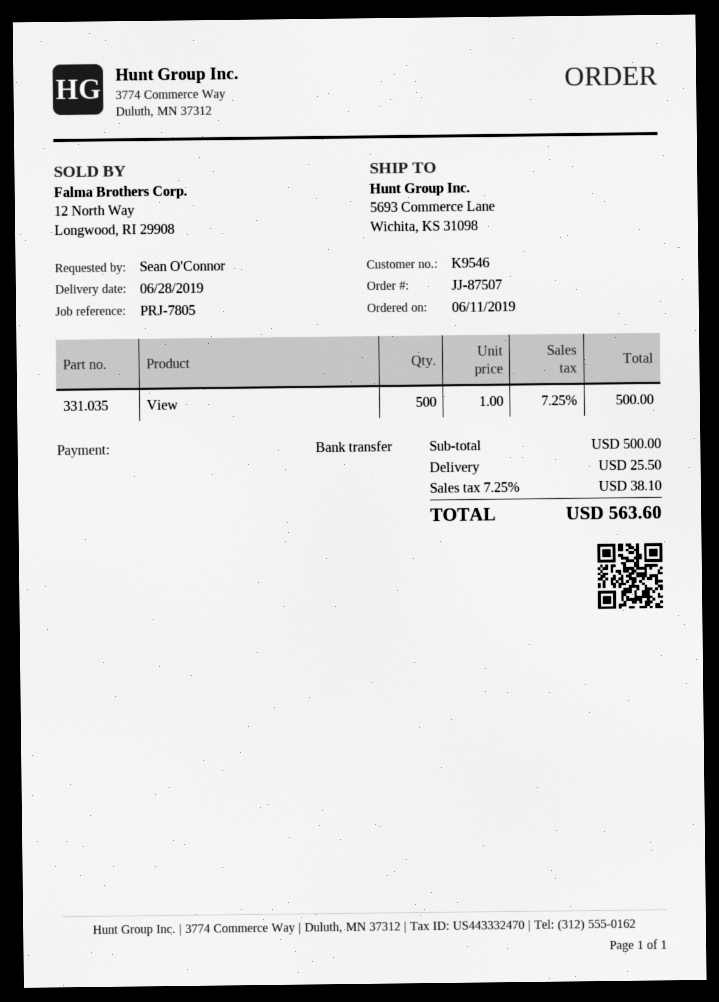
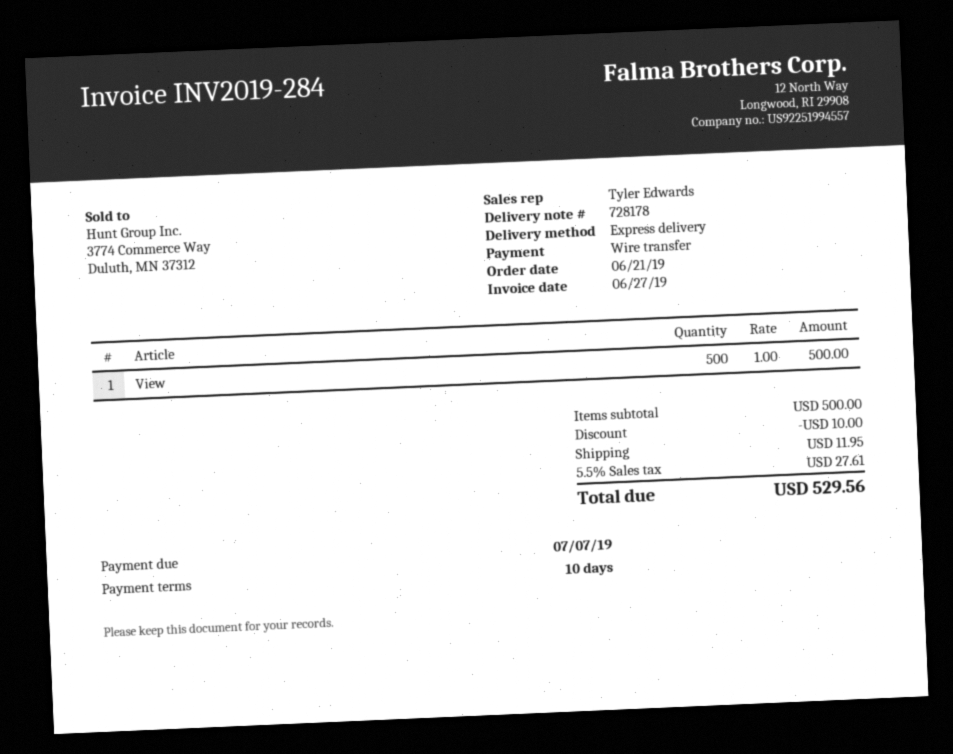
order date: 2019-06-11 -> 2019-06-21
discount: none -> 10.00
shipping: 25.50 -> 11.95
tax: 7.25% = 38.10 -> 5.5% = 27.61
total: 563.60 -> 529.56

